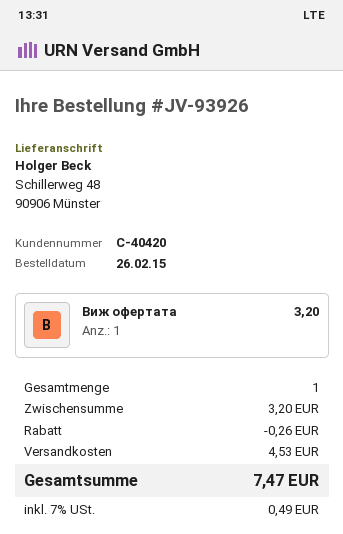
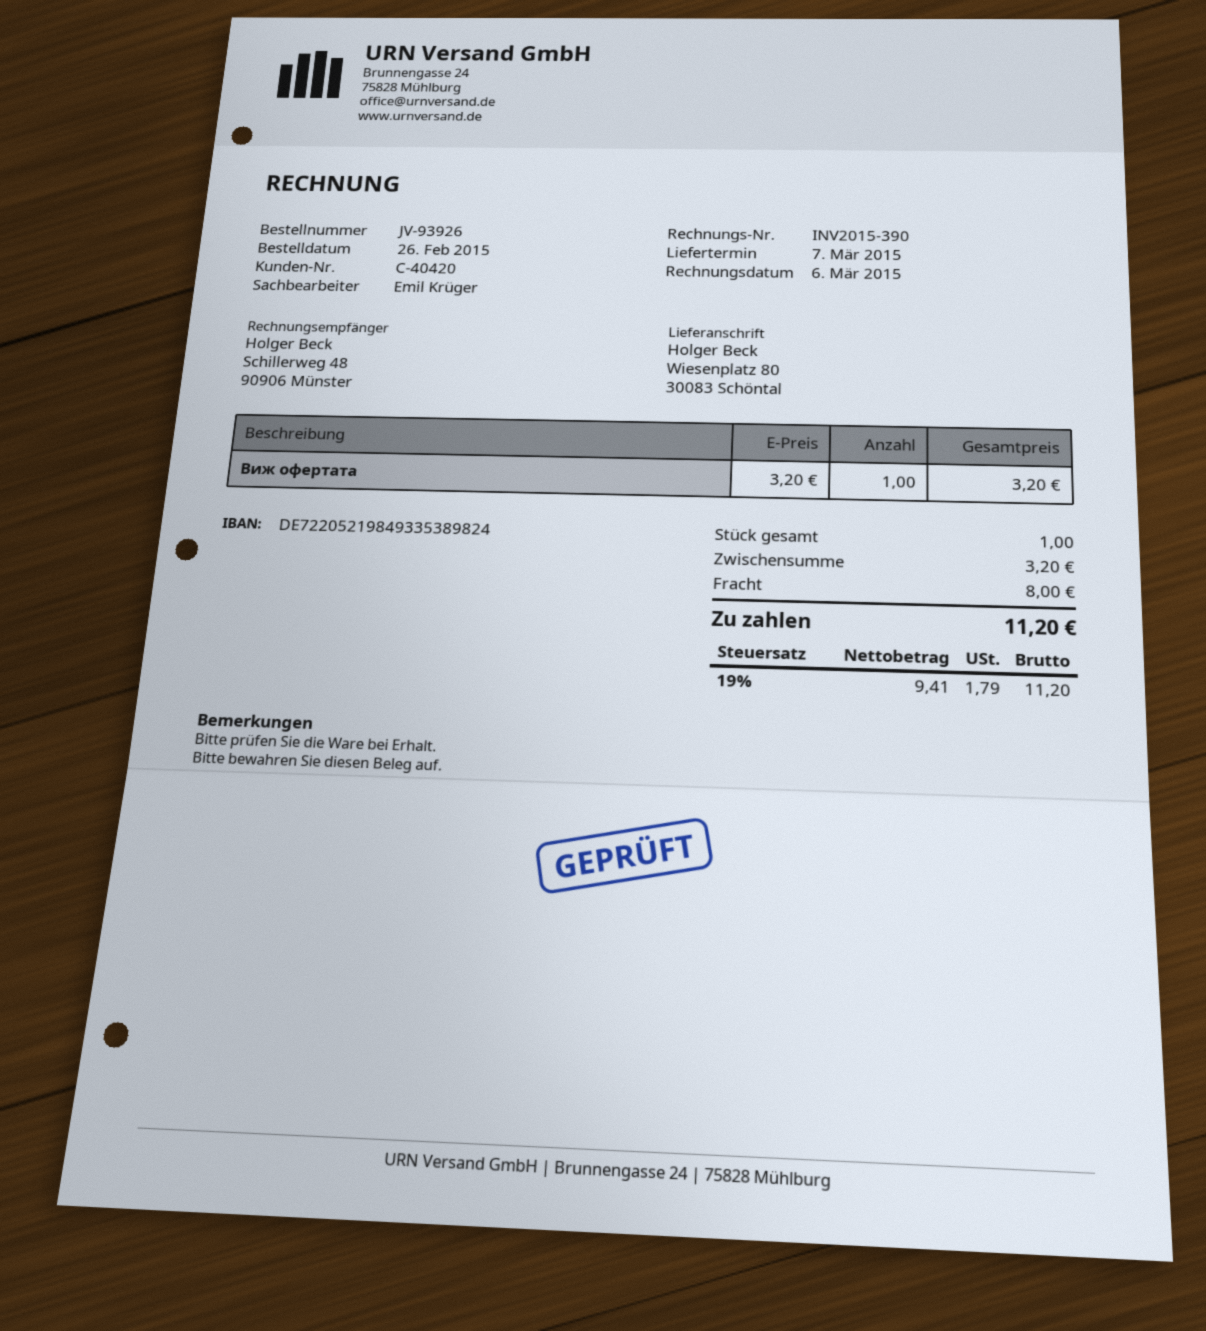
ship to: Schillerweg 48, 90906 Münster -> Wiesenplatz 80, 30083 Schöntal
discount: 0.26 -> none
shipping: 4.53 -> 8.00
tax: 7% = 0.49 -> 19% = 1.79
total: 7.47 -> 11.20

